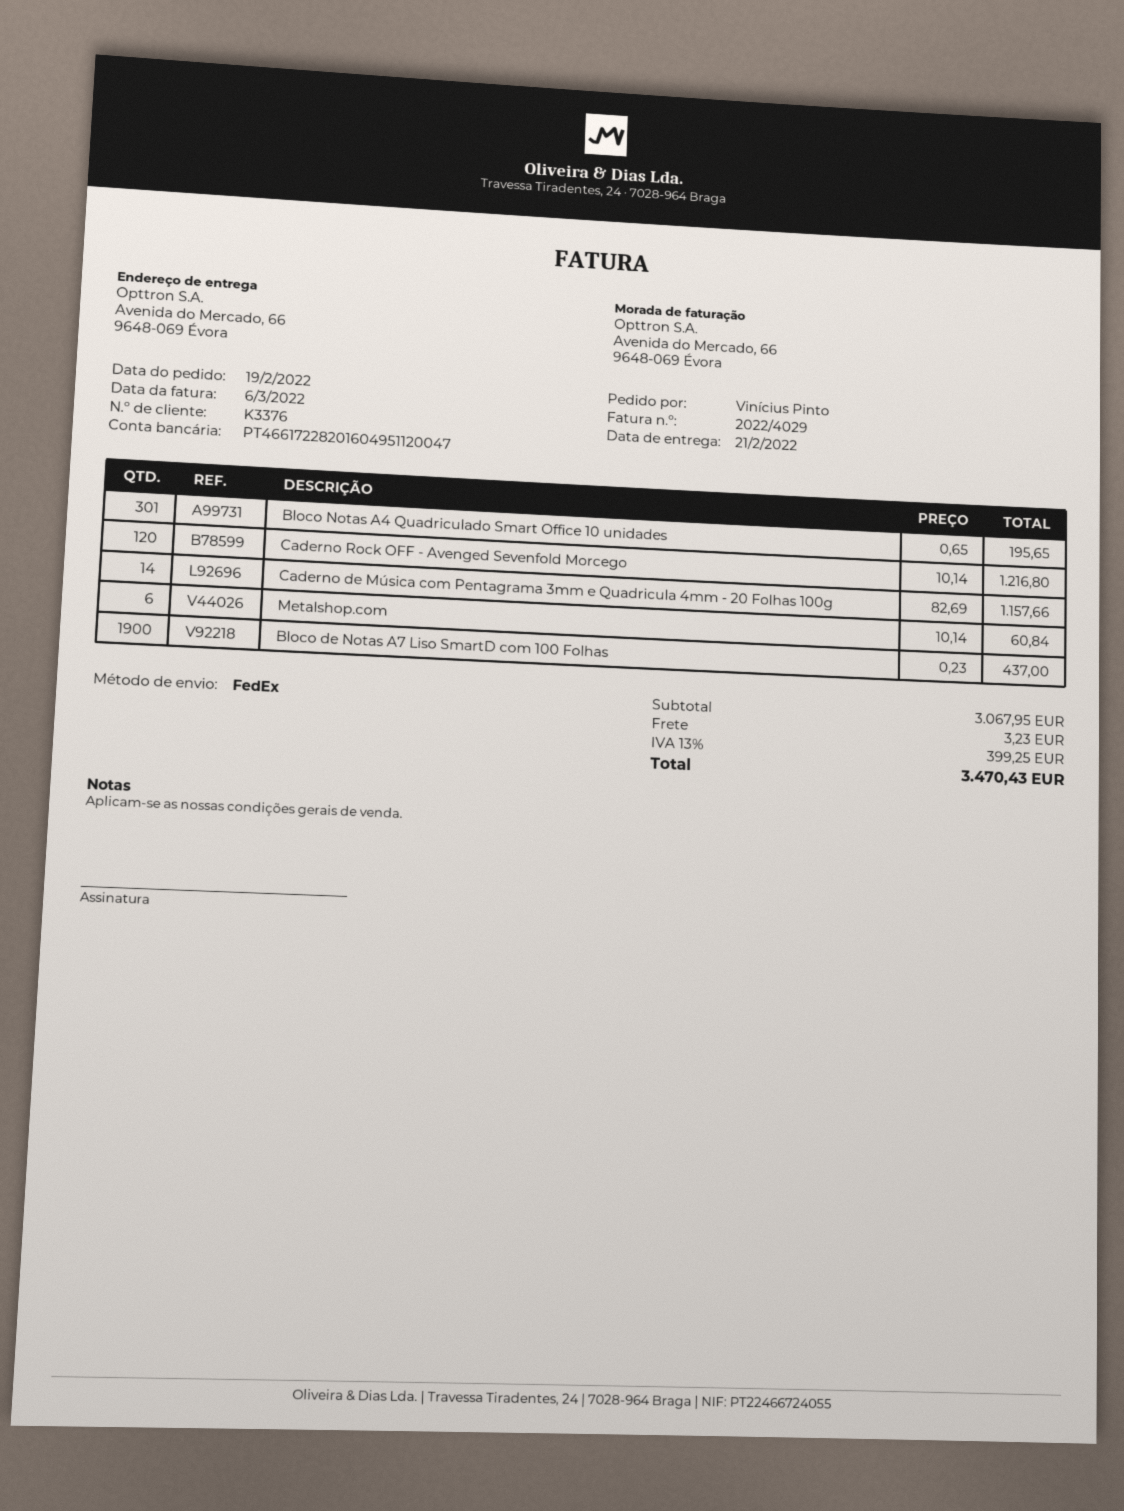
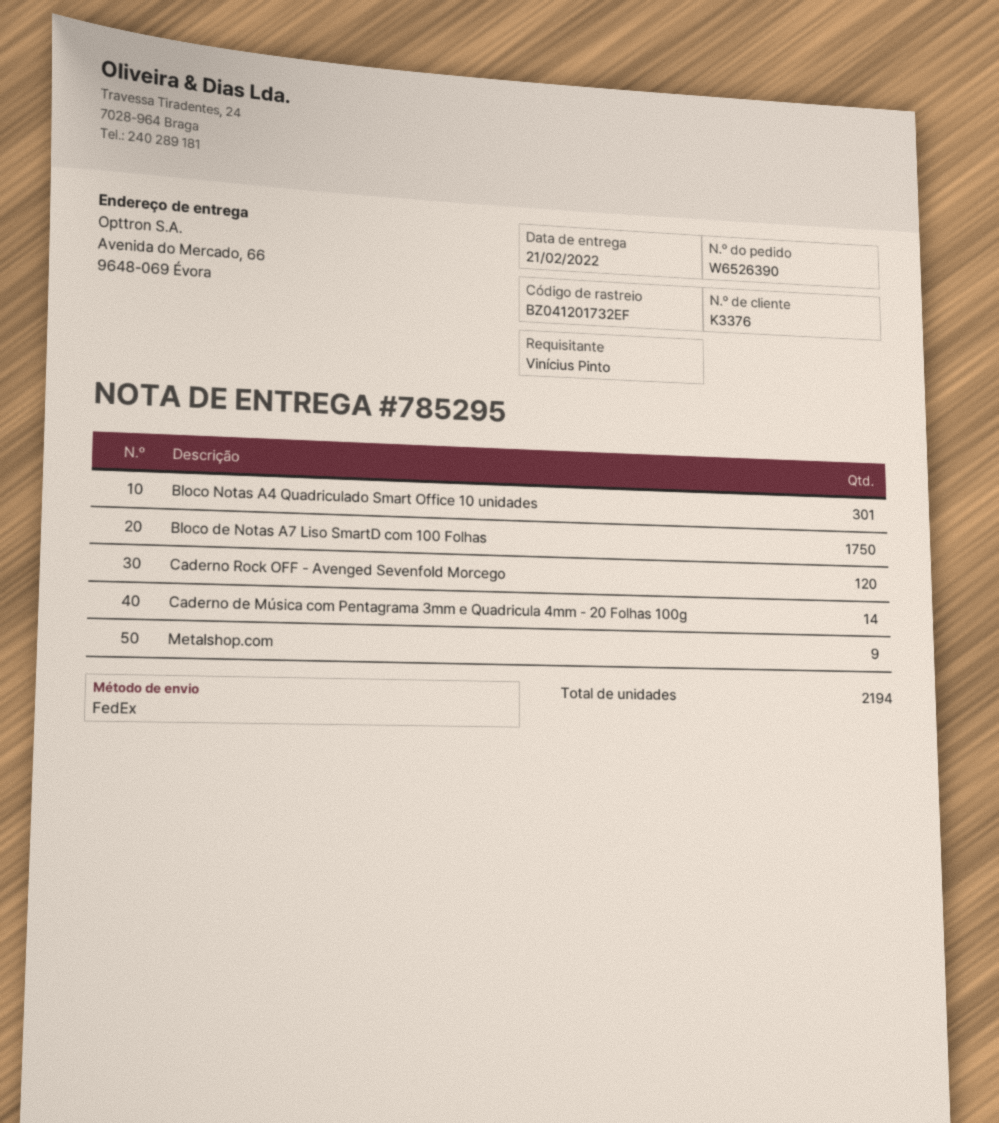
Metalshop.com: 6 -> 9
Bloco de Notas A7 Liso SmartD com 100 Folhas: 1900 -> 1750

